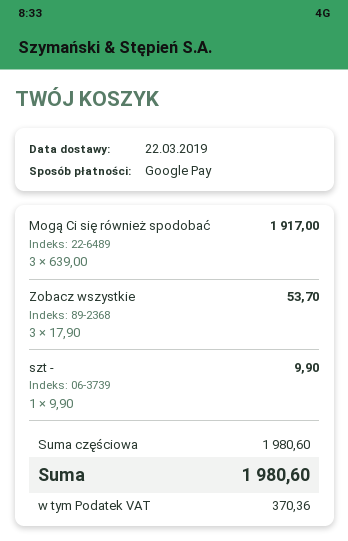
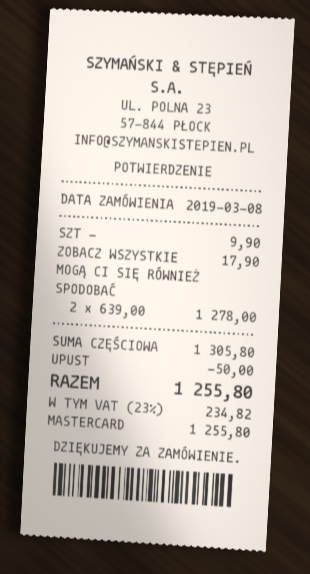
payment method: Google Pay -> Mastercard
Mogą Ci się również spodobać: 3 x 639.00 = 1917.00 -> 2 x 639.00 = 1278.00
Zobacz wszystkie: 3 x 17.90 = 53.70 -> 1 x 17.90 = 17.90
subtotal: 1980.60 -> 1305.80
discount: none -> 50.00
tax: 370.36 -> 234.82
total: 1980.60 -> 1255.80

